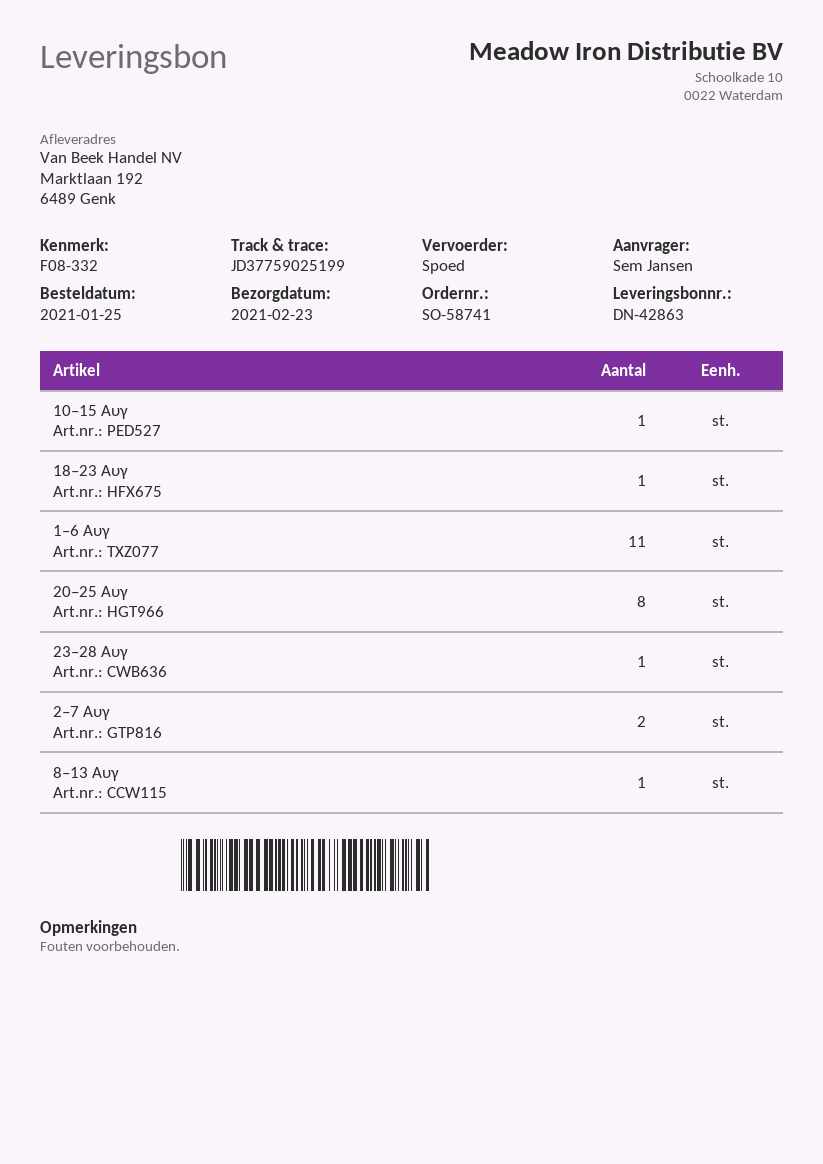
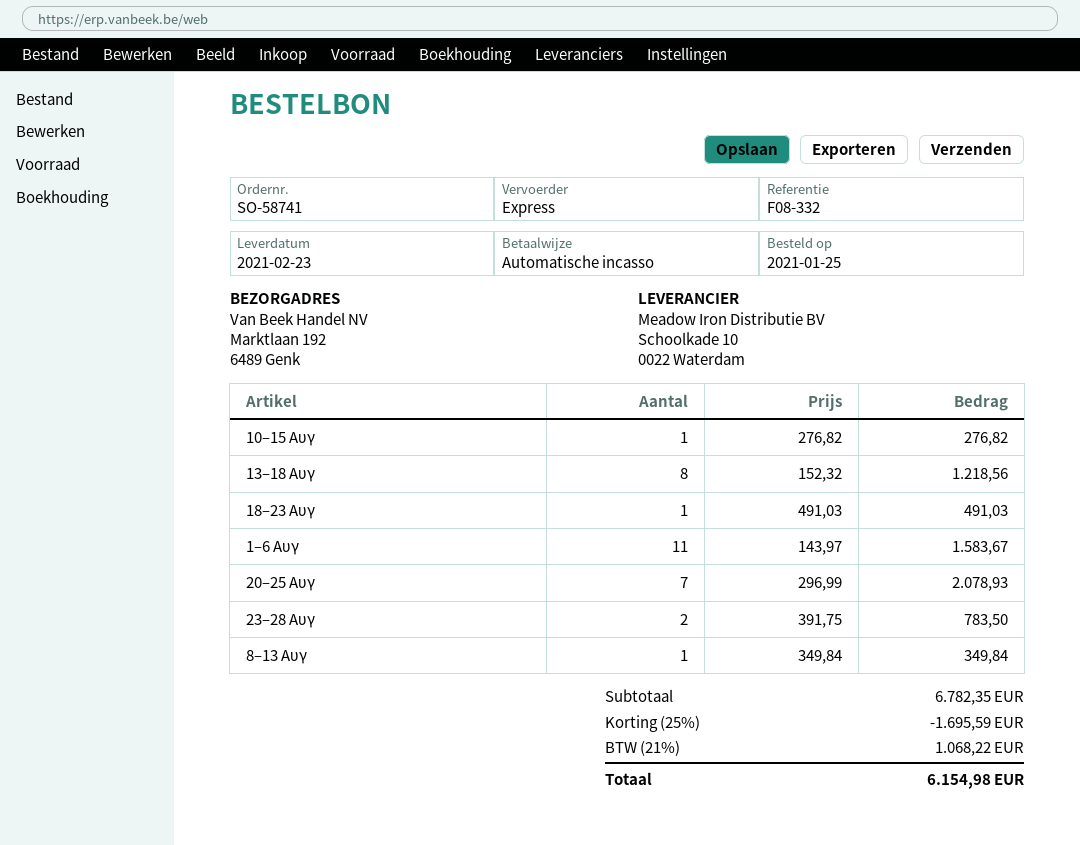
20–25 Αυγ: 8 -> 7
23–28 Αυγ: 1 -> 2
2–7 Αυγ: 2 -> none
13–18 Αυγ: none -> 8

